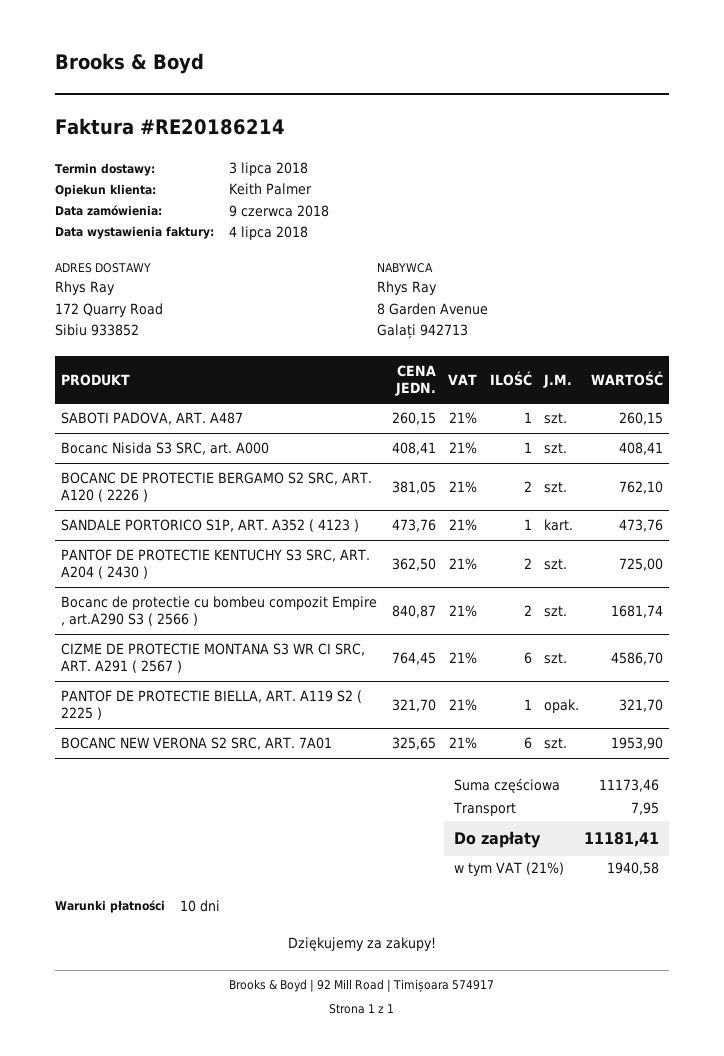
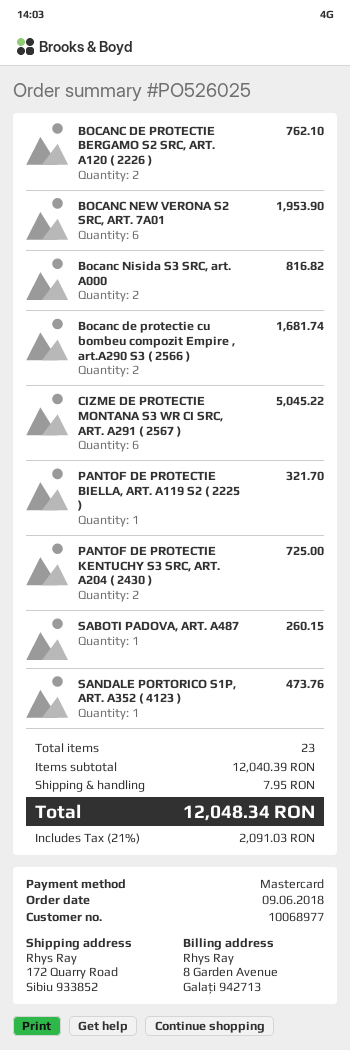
Bocanc Nisida S3 SRC, art. A000: 1 for 408.41 -> 2 for 816.82
CIZME DE PROTECTIE MONTANA S3 WR CI SRC, ART. A291 ( 2567 ): 6 for 4586.70 -> 6 for 5045.22
subtotal: 11173.46 -> 12040.39
tax: 21% = 1940.58 -> 21% = 2091.03
total: 11181.41 -> 12048.34

